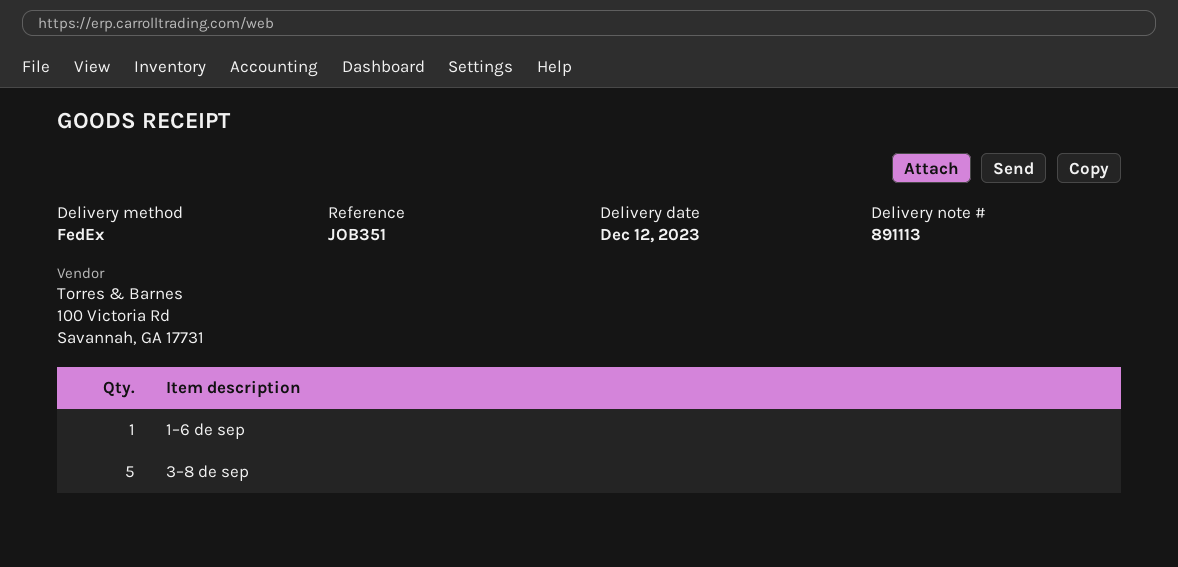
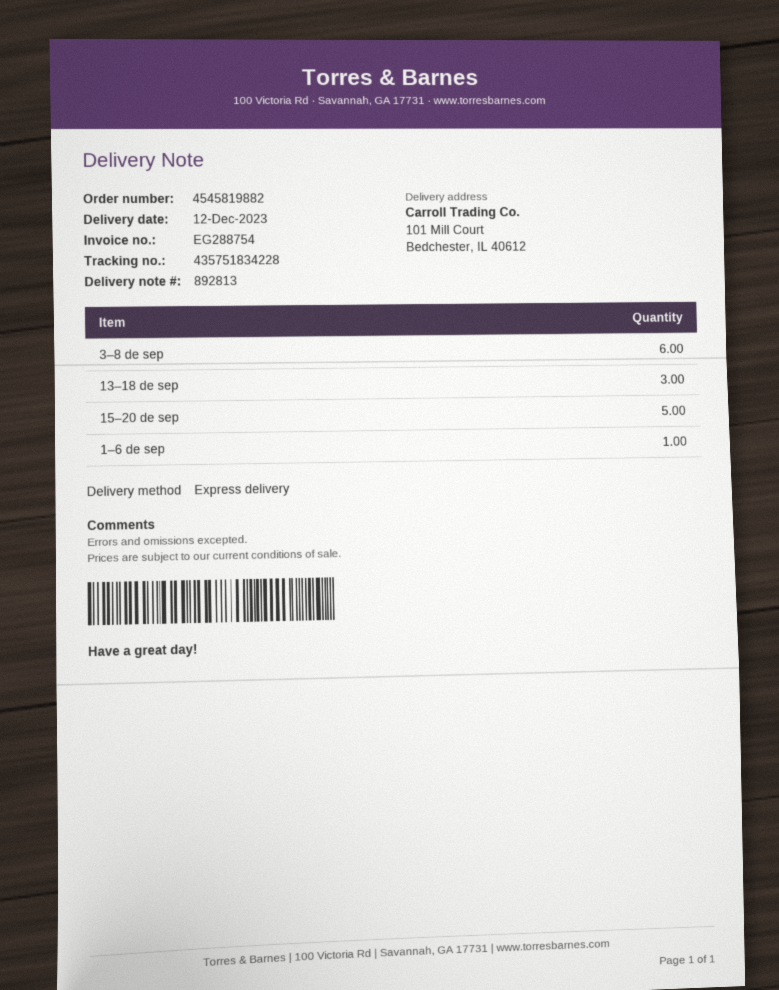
delivery note number: 891113 -> 892813
shipping method: FedEx -> express
3–8 de sep: 5 -> 6
13–18 de sep: none -> 3
15–20 de sep: none -> 5

